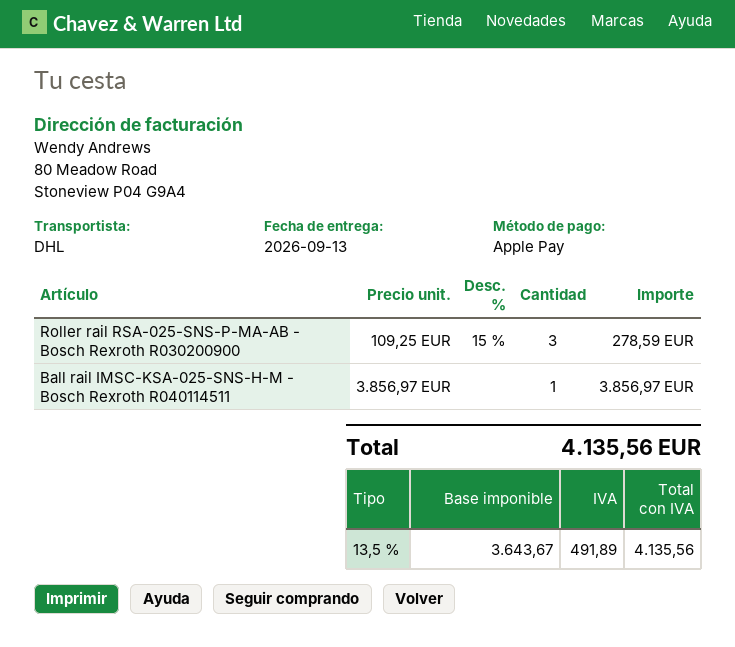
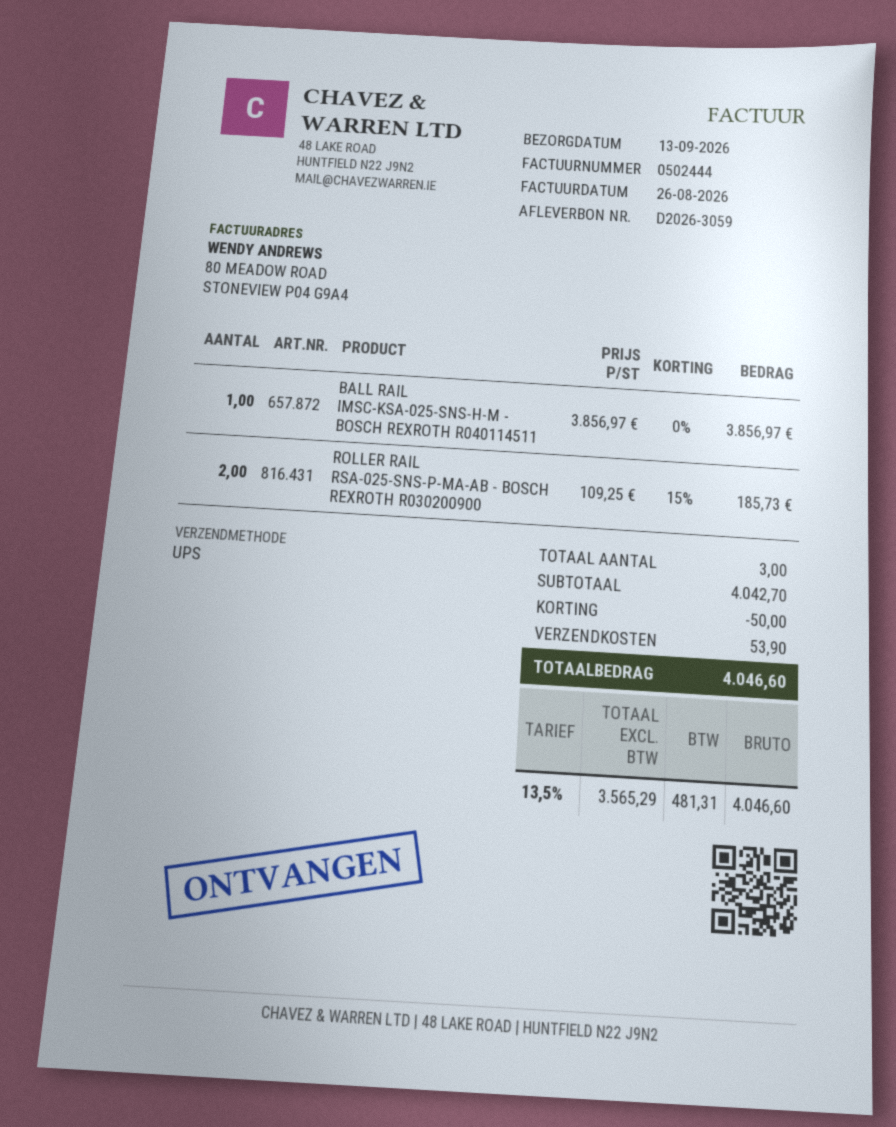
shipping method: DHL -> UPS
Roller rail RSA-025-SNS-P-MA-AB - Bosch Rexroth R030200900: 3 x 109.25 - 15% = 278.59 -> 2 x 109.25 - 15% = 185.73
discount: none -> 50.00
shipping: none -> 53.90
net: 3643.67 -> 3565.29
tax: 13.5% = 491.89 -> 13.5% = 481.31
total: 4135.56 -> 4046.60

